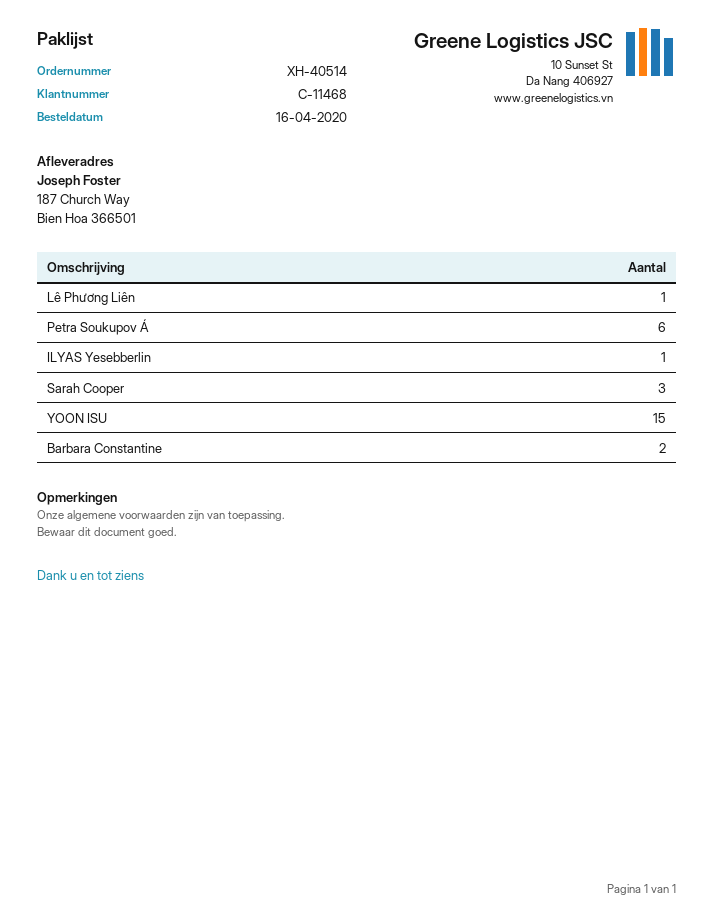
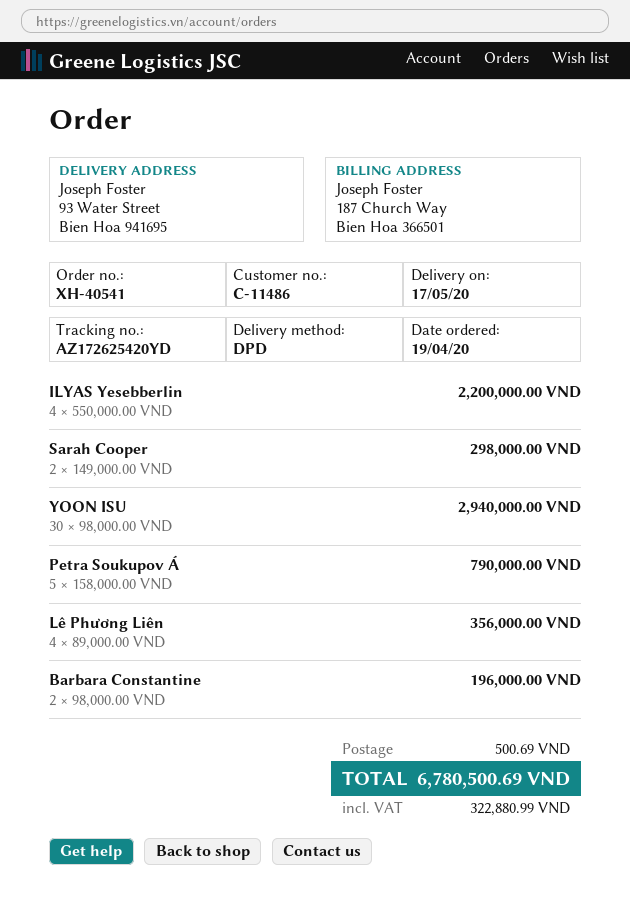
order number: XH-40514 -> XH-40541
order date: 2020-04-16 -> 2020-04-19
customer number: C-11468 -> C-11486
ship to: 187 Church Way, Bien Hoa 366501 -> 93 Water Street, Bien Hoa 941695
Lê Phương Liên: 1 -> 4
Petra Soukupov Á: 6 -> 5
ILYAS Yesebberlin: 1 -> 4
Sarah Cooper: 3 -> 2
YOON ISU: 15 -> 30

